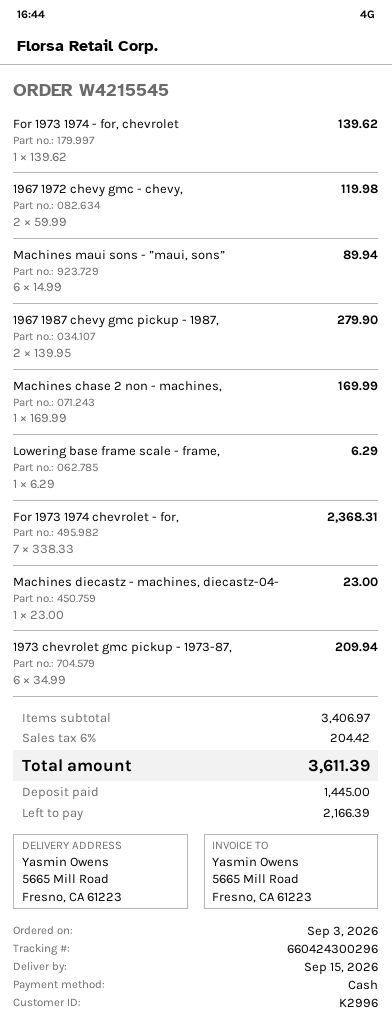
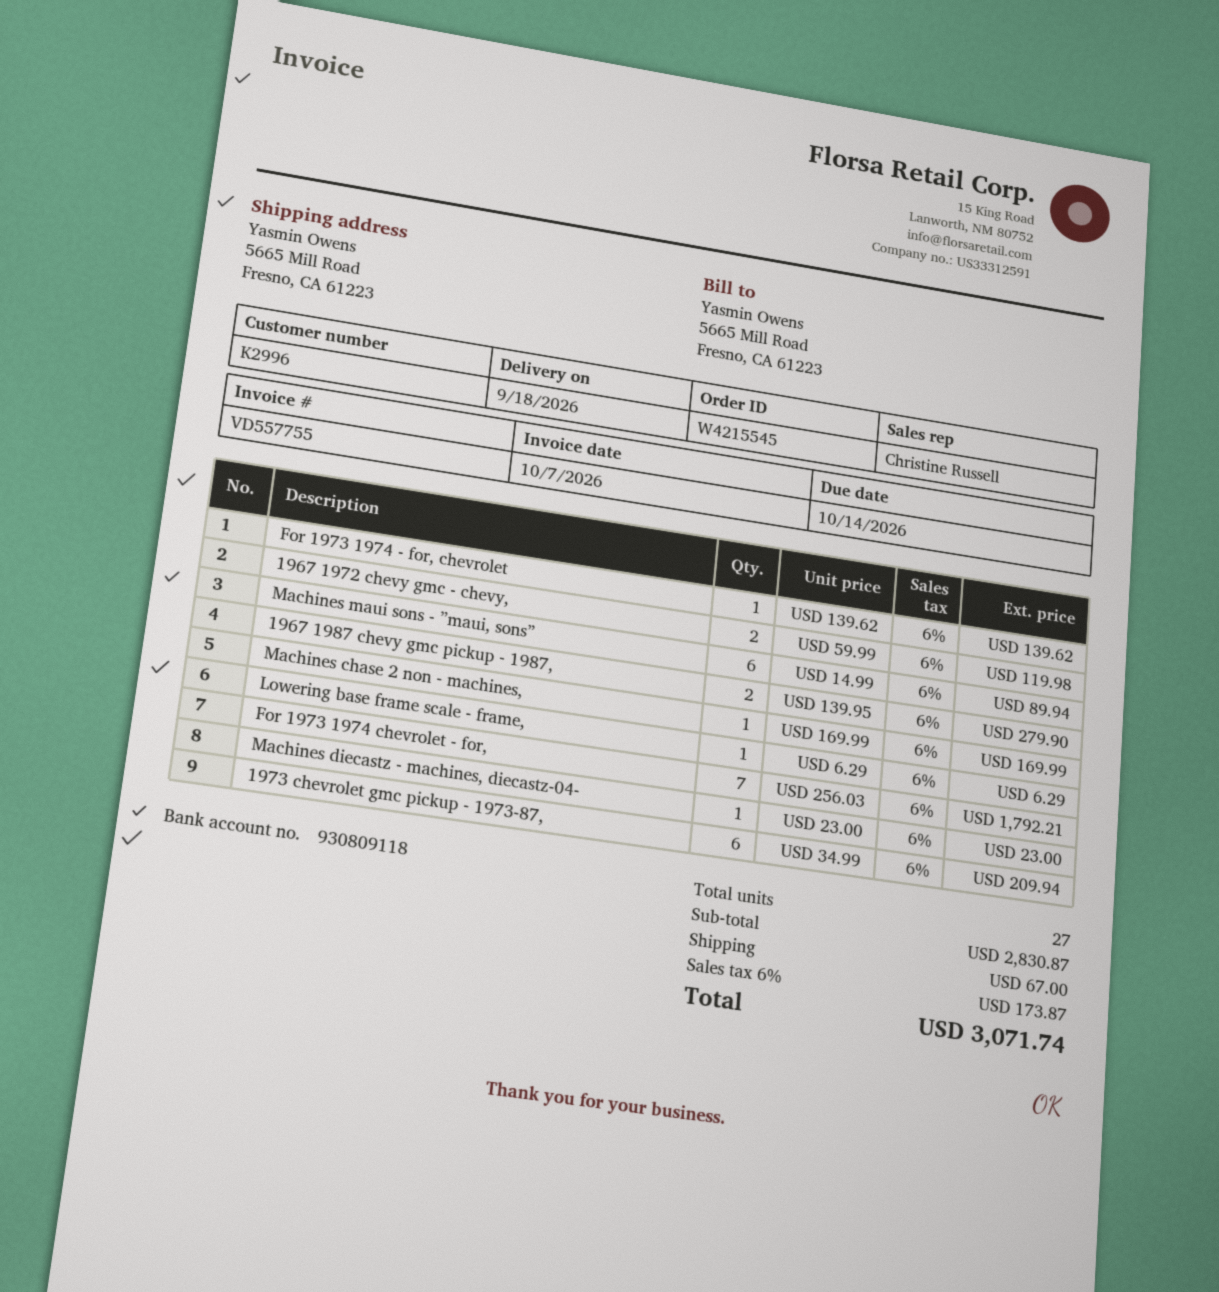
delivery date: 2026-09-15 -> 2026-09-18
For 1973 1974 chevrolet - for,: 7 x 338.33 = 2368.31 -> 7 x 256.03 = 1792.21
subtotal: 3406.97 -> 2830.87
shipping: none -> 67.00
tax: 6% = 204.42 -> 6% = 173.87
total: 3611.39 -> 3071.74

